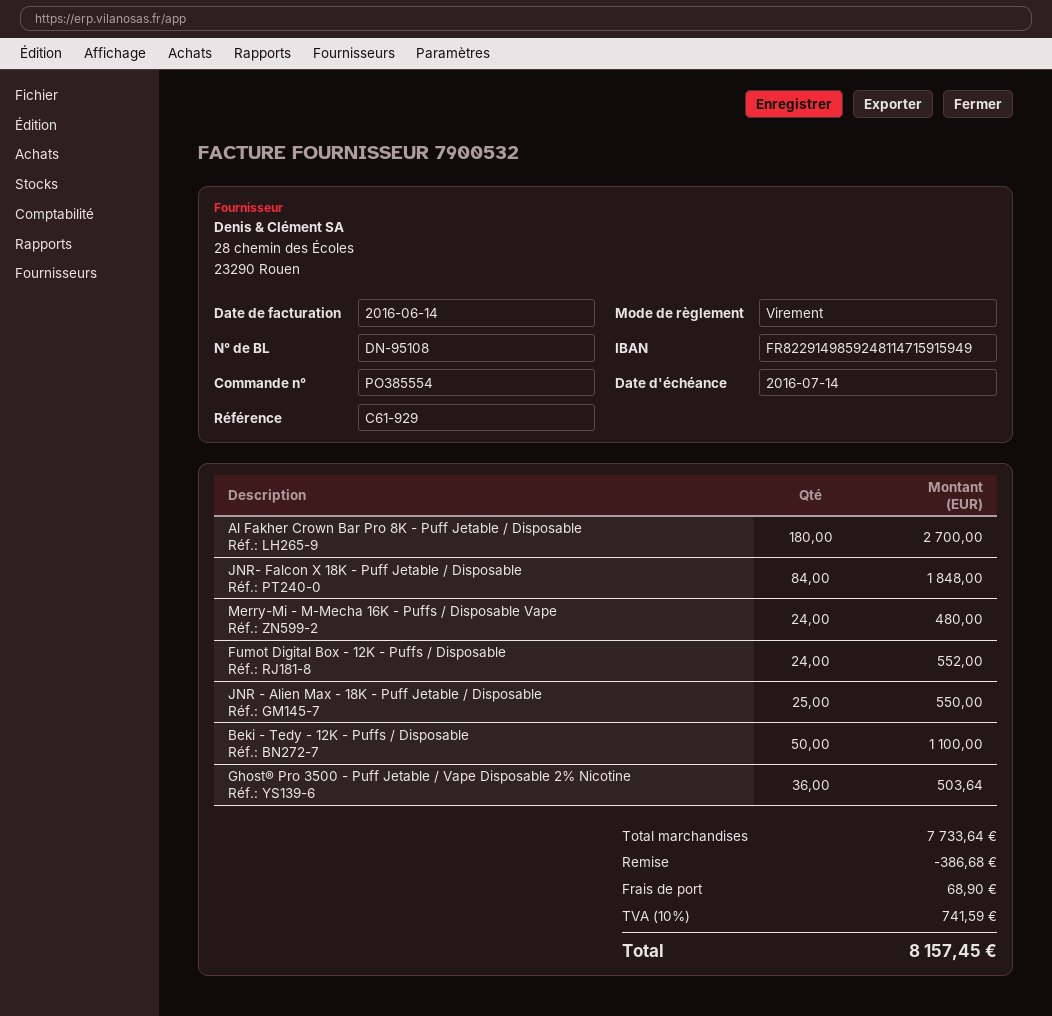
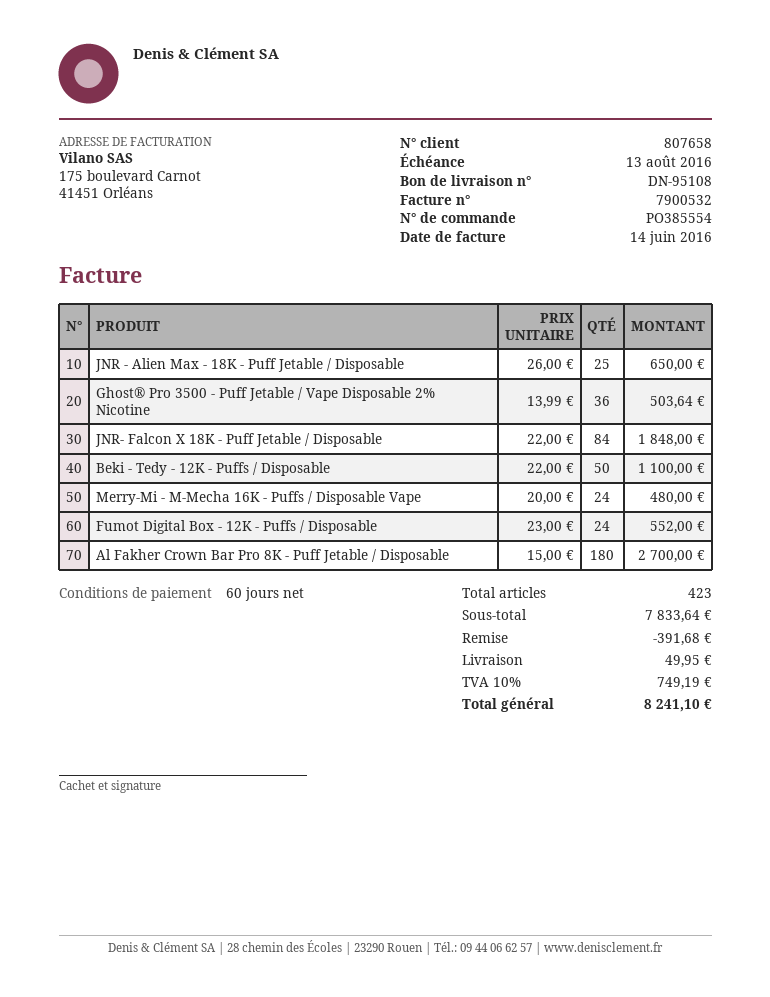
due date: 2016-07-14 -> 2016-08-13
JNR - Alien Max - 18K - Puff Jetable / Disposable: 25 for 550.00 -> 25 for 650.00
subtotal: 7733.64 -> 7833.64
discount: 386.68 -> 391.68
shipping: 68.90 -> 49.95
tax: 10% = 741.59 -> 10% = 749.19
total: 8157.45 -> 8241.10

